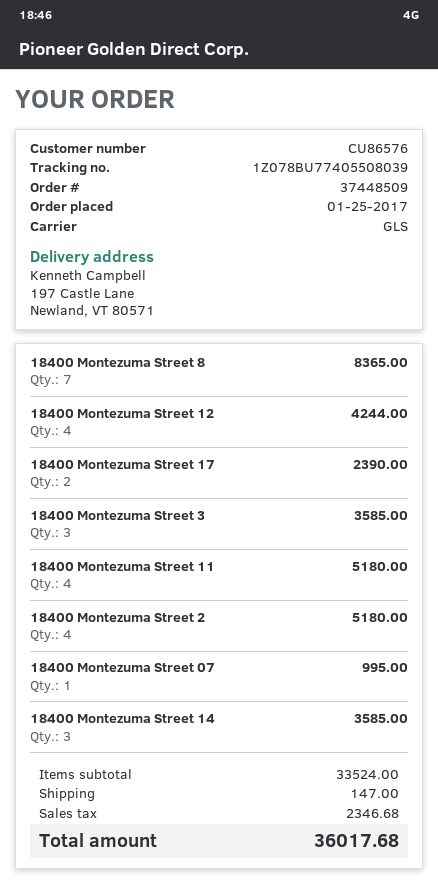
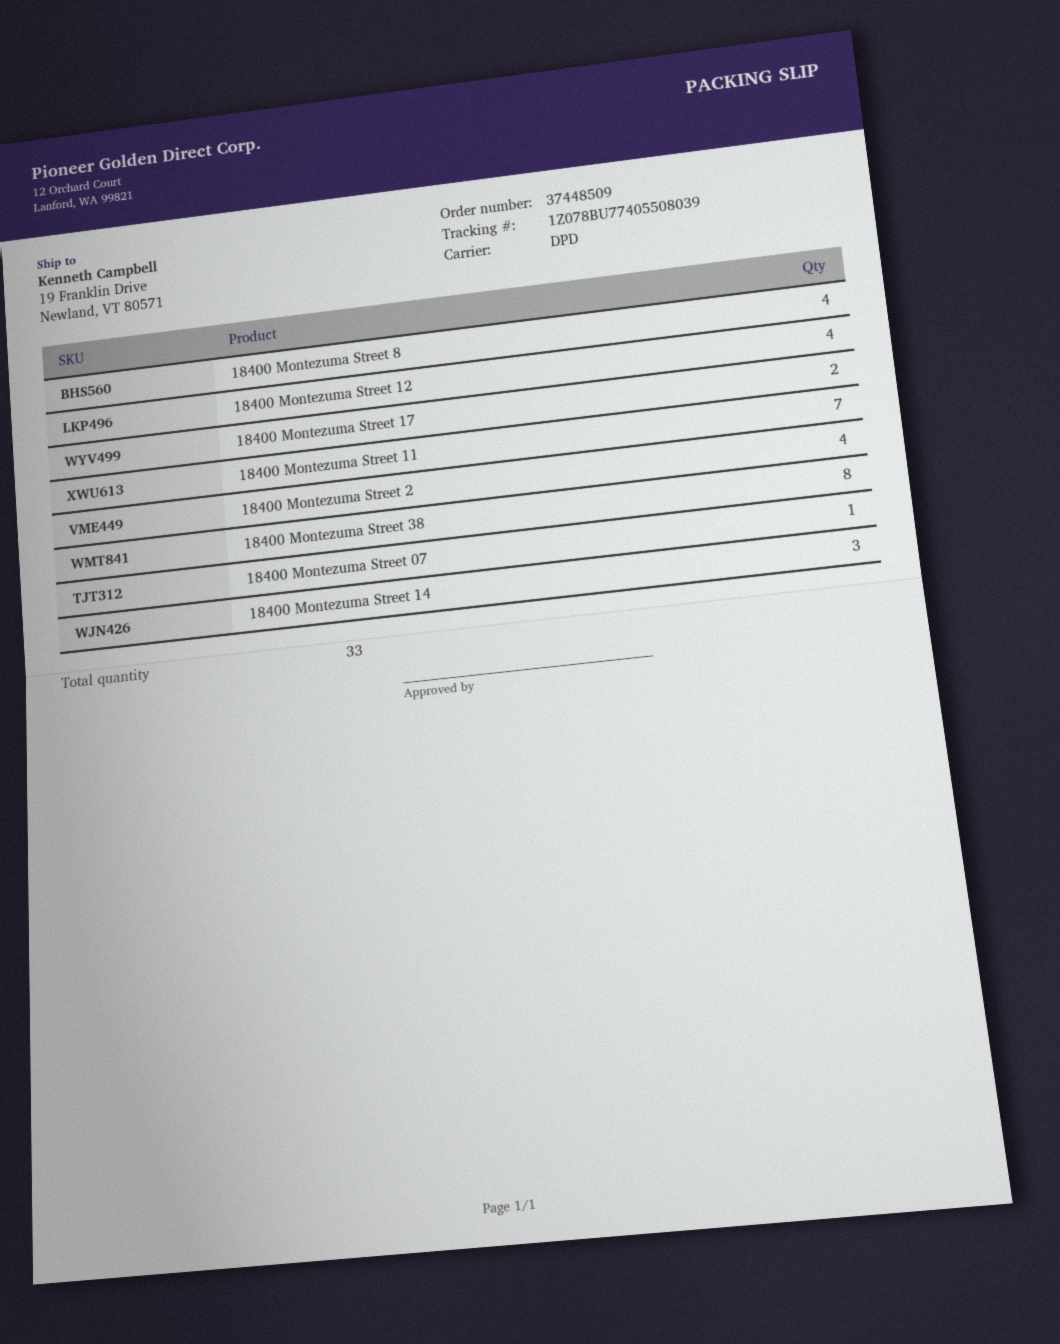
shipping method: GLS -> DPD
ship to: 197 Castle Lane, Newland, VT 80571 -> 19 Franklin Drive, Newland, VT 80571
18400 Montezuma Street 8: 7 -> 4
18400 Montezuma Street 3: 3 -> none
18400 Montezuma Street 11: 4 -> 7
18400 Montezuma Street 38: none -> 8

